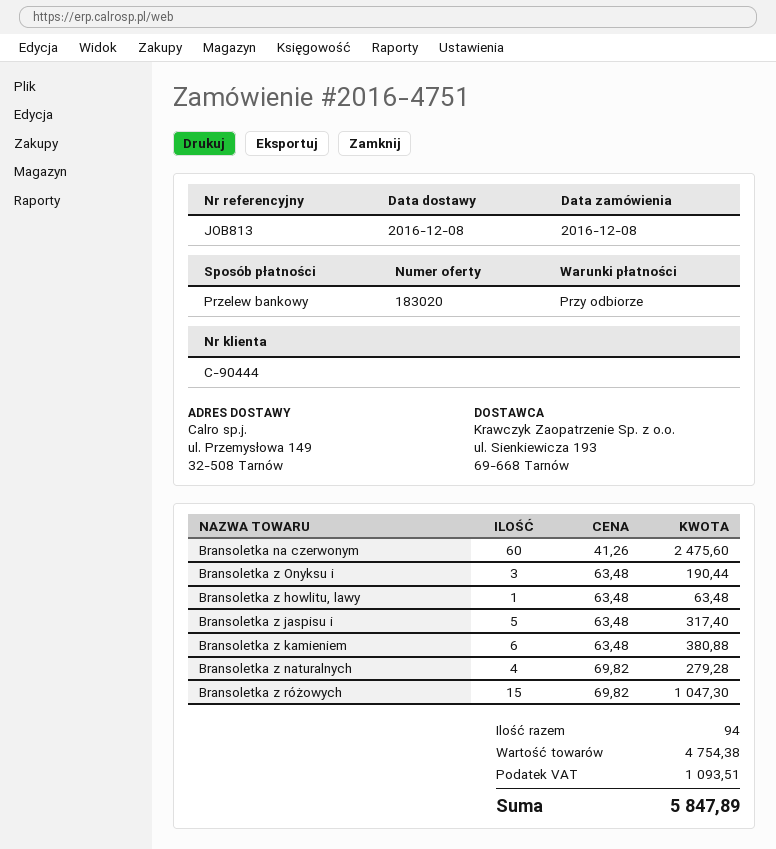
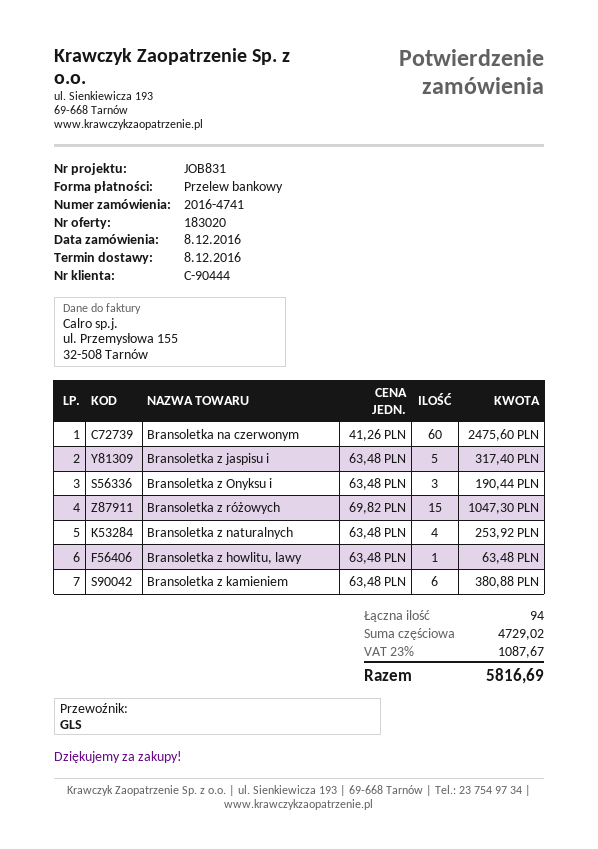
order number: 2016-4751 -> 2016-4741
reference: JOB813 -> JOB831
Bransoletka z naturalnych: 4 x 69.82 = 279.28 -> 4 x 63.48 = 253.92
subtotal: 4754.38 -> 4729.02
tax: 1093.51 -> 1087.67
total: 5847.89 -> 5816.69

